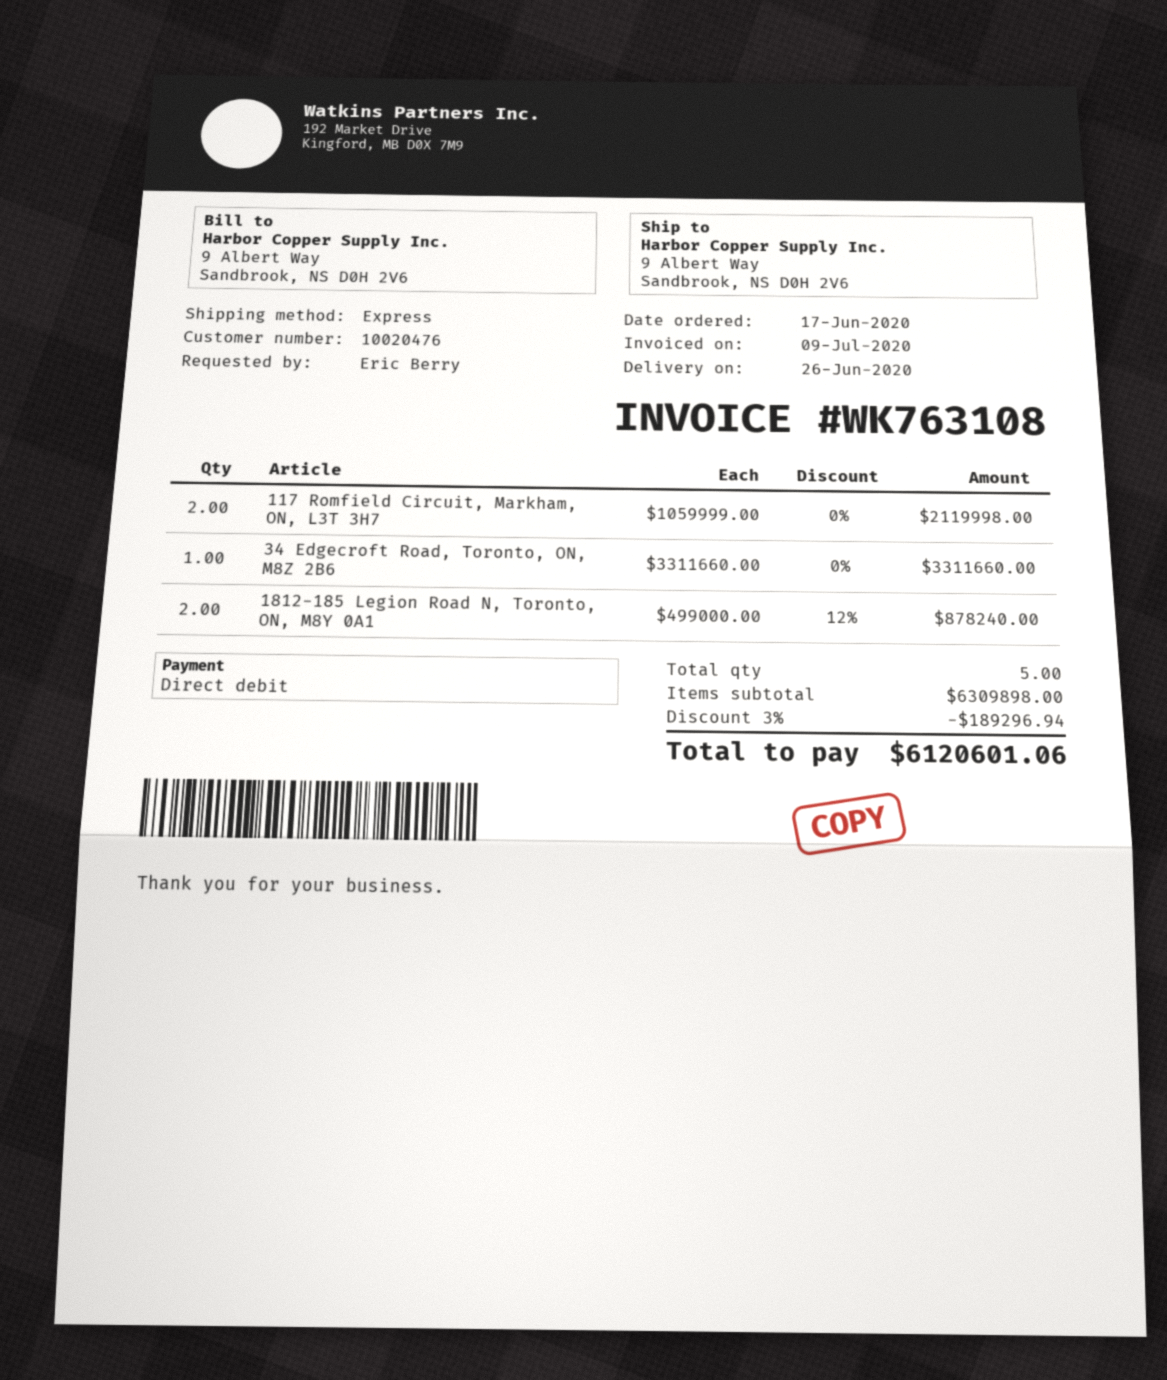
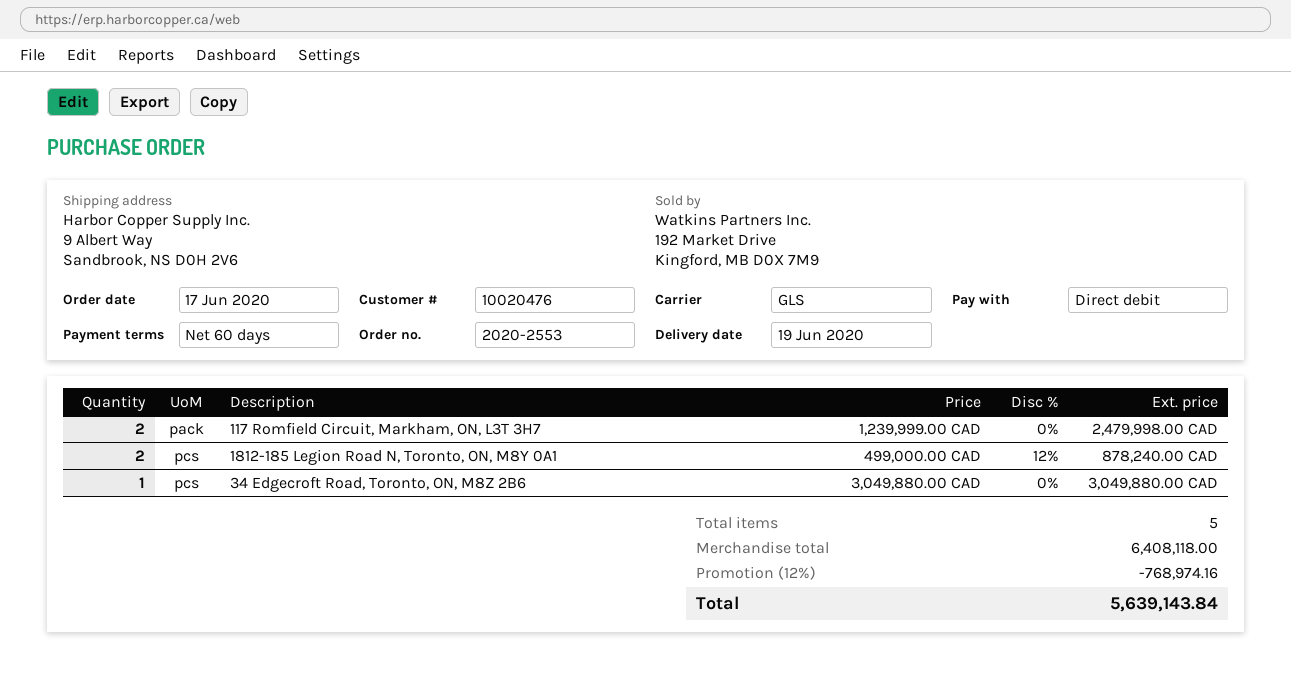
delivery date: 2020-06-26 -> 2020-06-19
shipping method: express -> GLS
117 Romfield Circuit, Markham, ON, L3T 3H7: 2 x 1059999.00 = 2119998.00 -> 2 x 1239999.00 = 2479998.00
34 Edgecroft Road, Toronto, ON, M8Z 2B6: 1 x 3311660.00 = 3311660.00 -> 1 x 3049880.00 = 3049880.00
subtotal: 6309898.00 -> 6408118.00
discount: 3% = 189296.94 -> 12% = 768974.16
total: 6120601.06 -> 5639143.84

